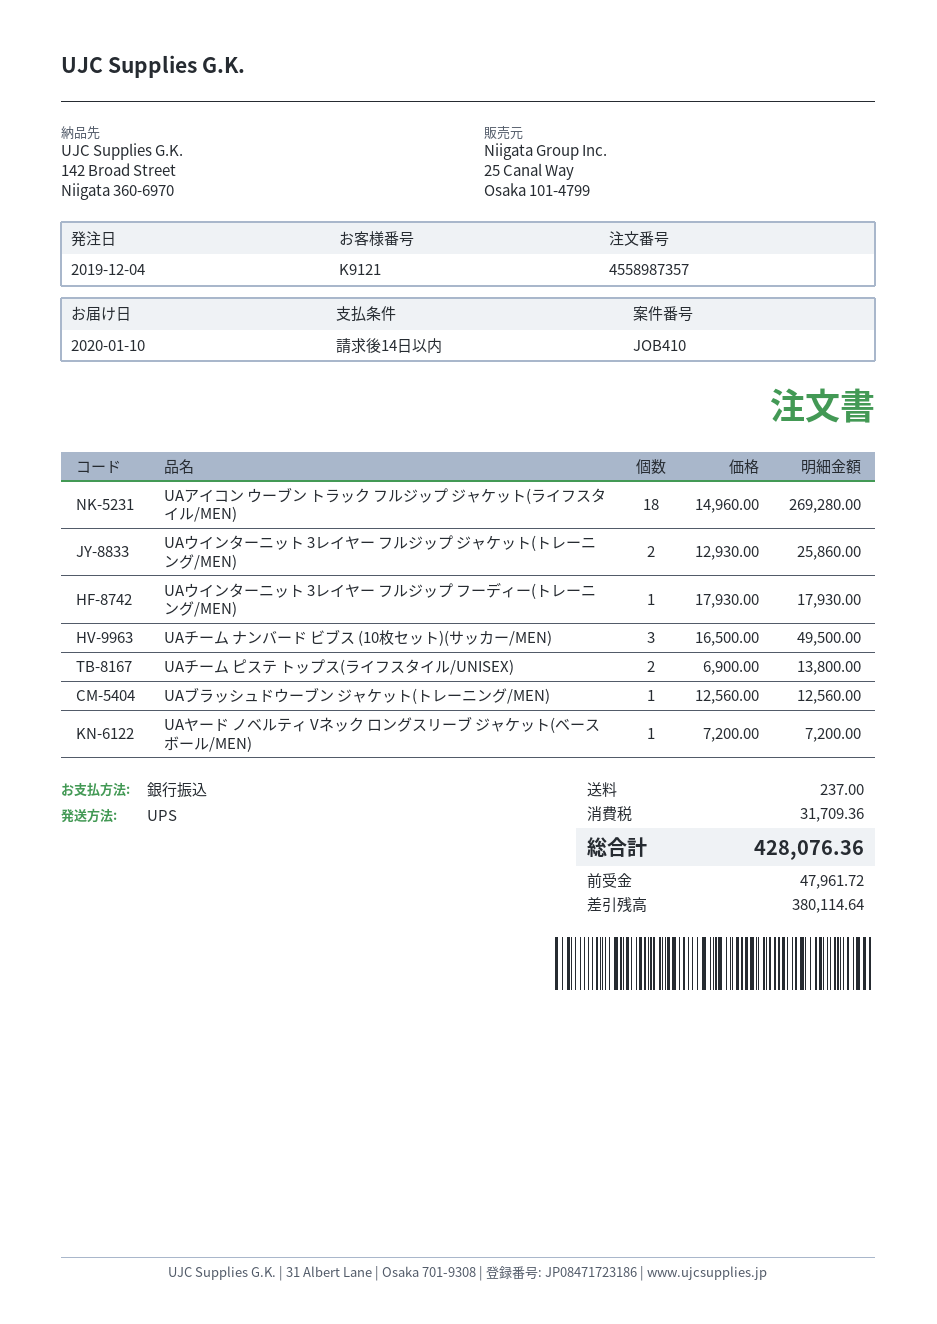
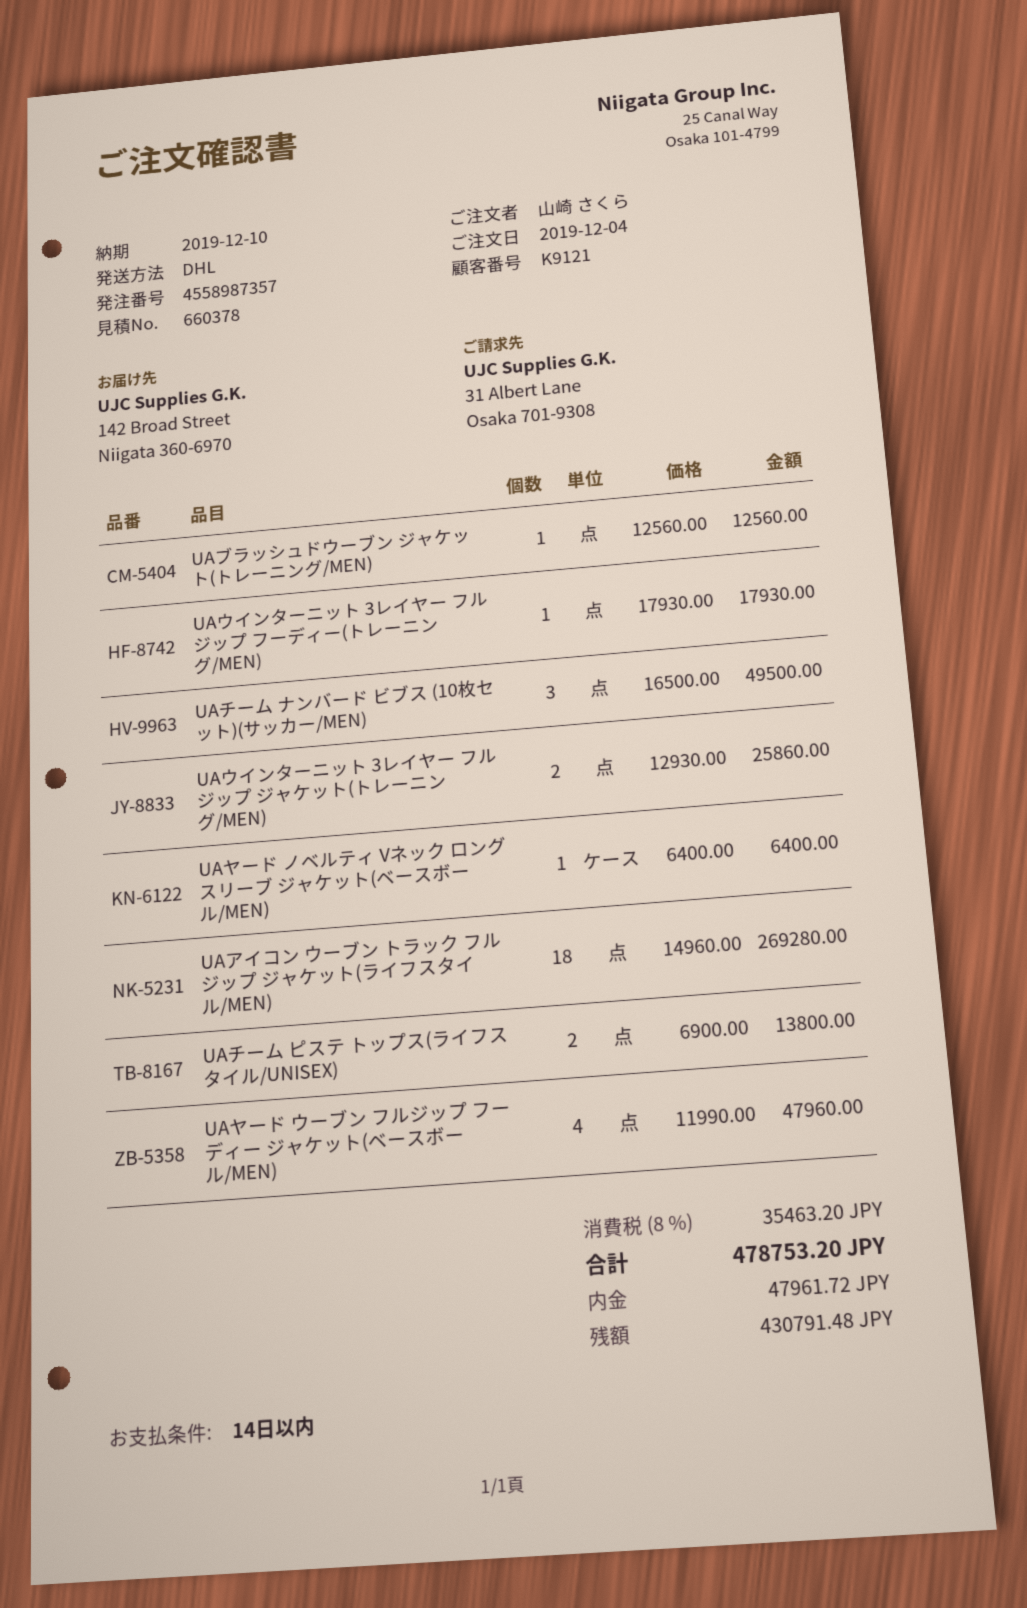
delivery date: 2020-01-10 -> 2019-12-10
shipping method: UPS -> DHL
UAヤード ノベルティ Vネック ロングスリーブ ジャケット(ベースボール/MEN): 1 x 7200.00 = 7200.00 -> 1 x 6400.00 = 6400.00
UAヤード ウーブン フルジップ フーディー ジャケット(ベースボール/MEN): none -> 4 x 11990.00 = 47960.00
shipping: 237.00 -> none
tax: 31709.36 -> 35463.20
total: 428076.36 -> 478753.20
balance: 380114.64 -> 430791.48

